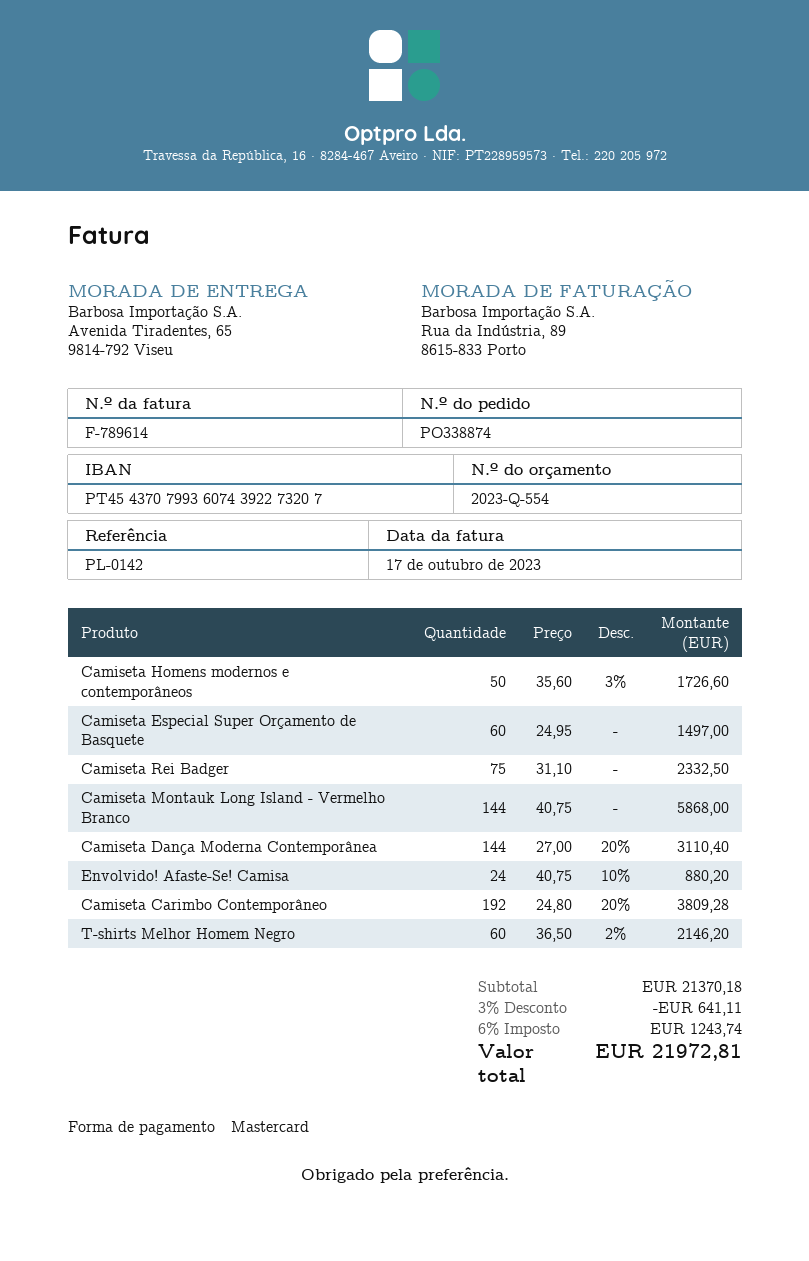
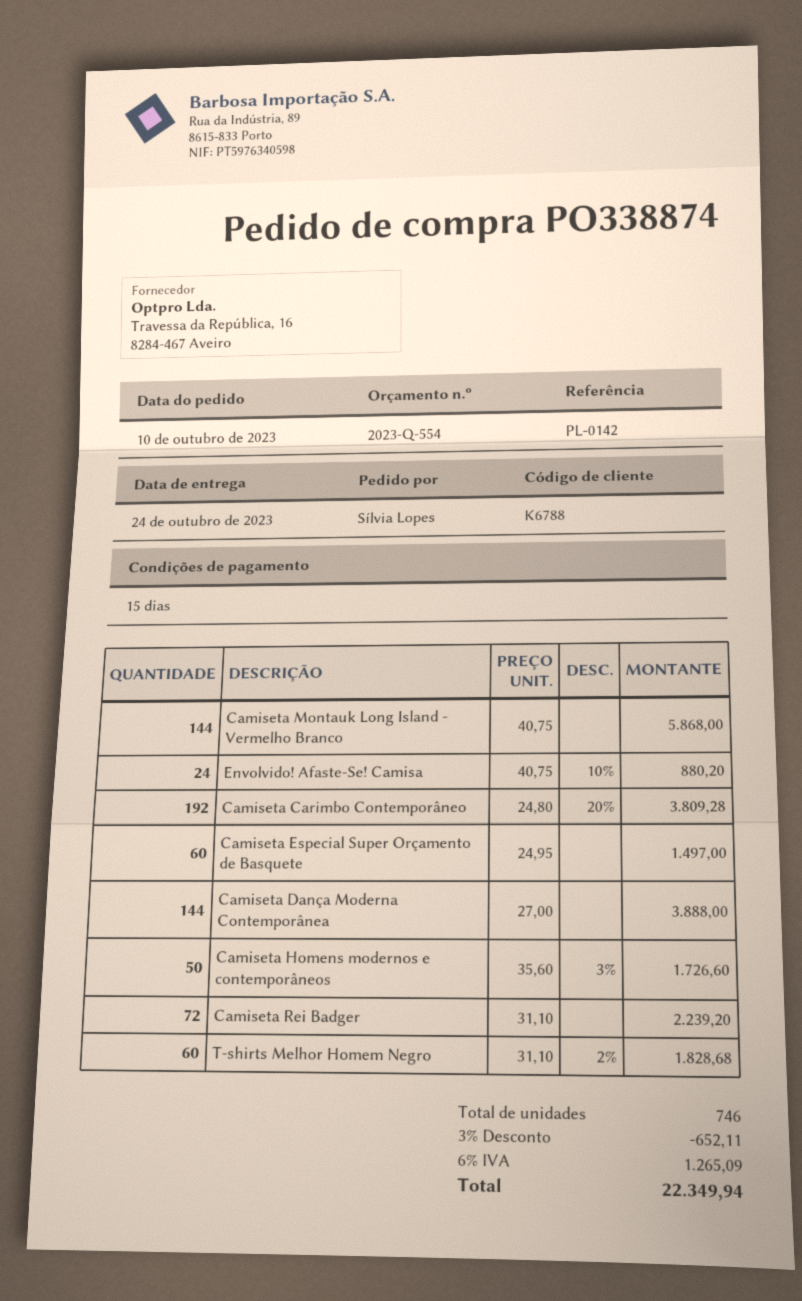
Camiseta Rei Badger: 75 x 31.10 = 2332.50 -> 72 x 31.10 = 2239.20
Camiseta Dança Moderna Contemporânea: 144 x 27.00 - 20% = 3110.40 -> 144 x 27.00 = 3888.00
T-shirts Melhor Homem Negro: 60 x 36.50 - 2% = 2146.20 -> 60 x 31.10 - 2% = 1828.68
discount: 3% = 641.11 -> 3% = 652.11
tax: 6% = 1243.74 -> 6% = 1265.09
total: 21972.81 -> 22349.94

